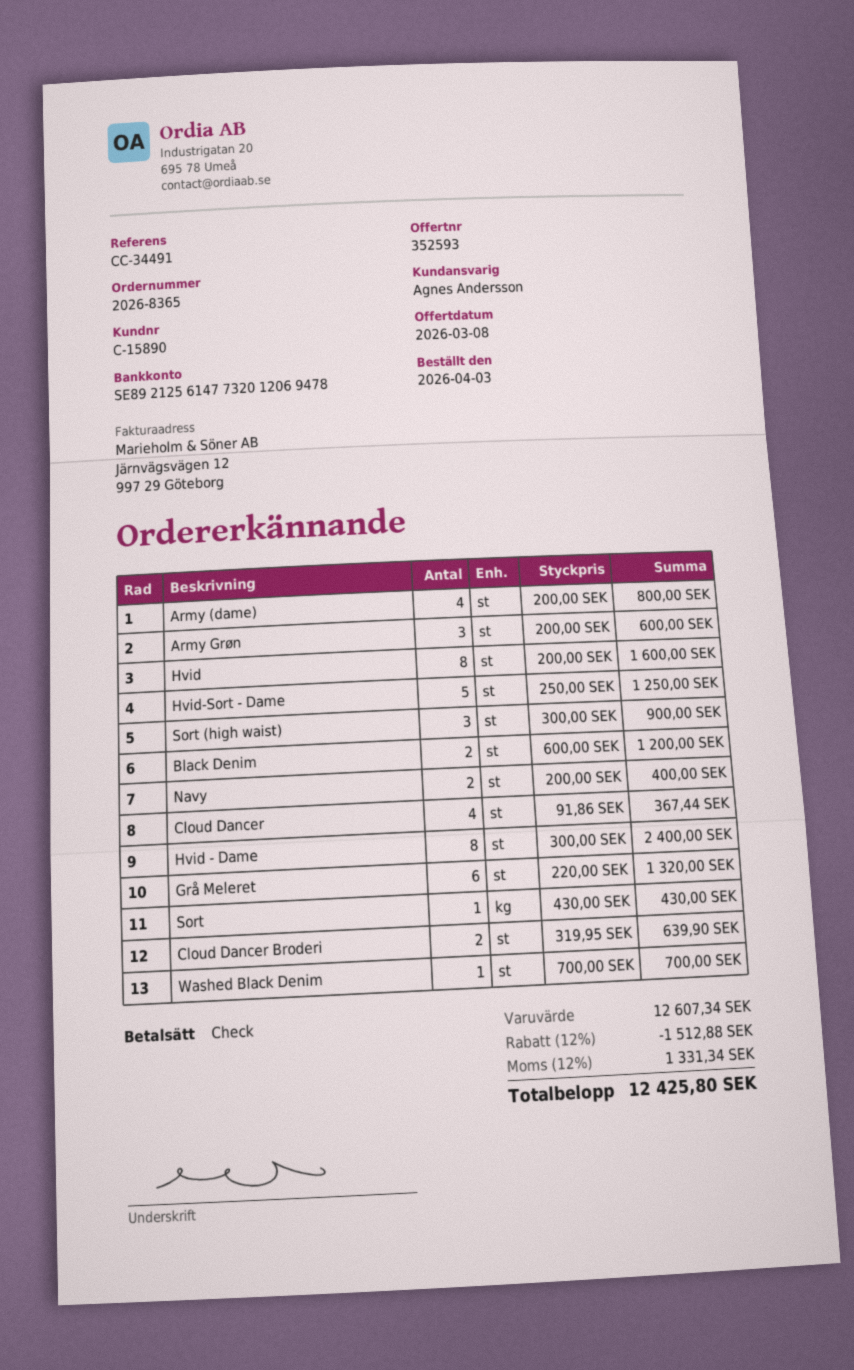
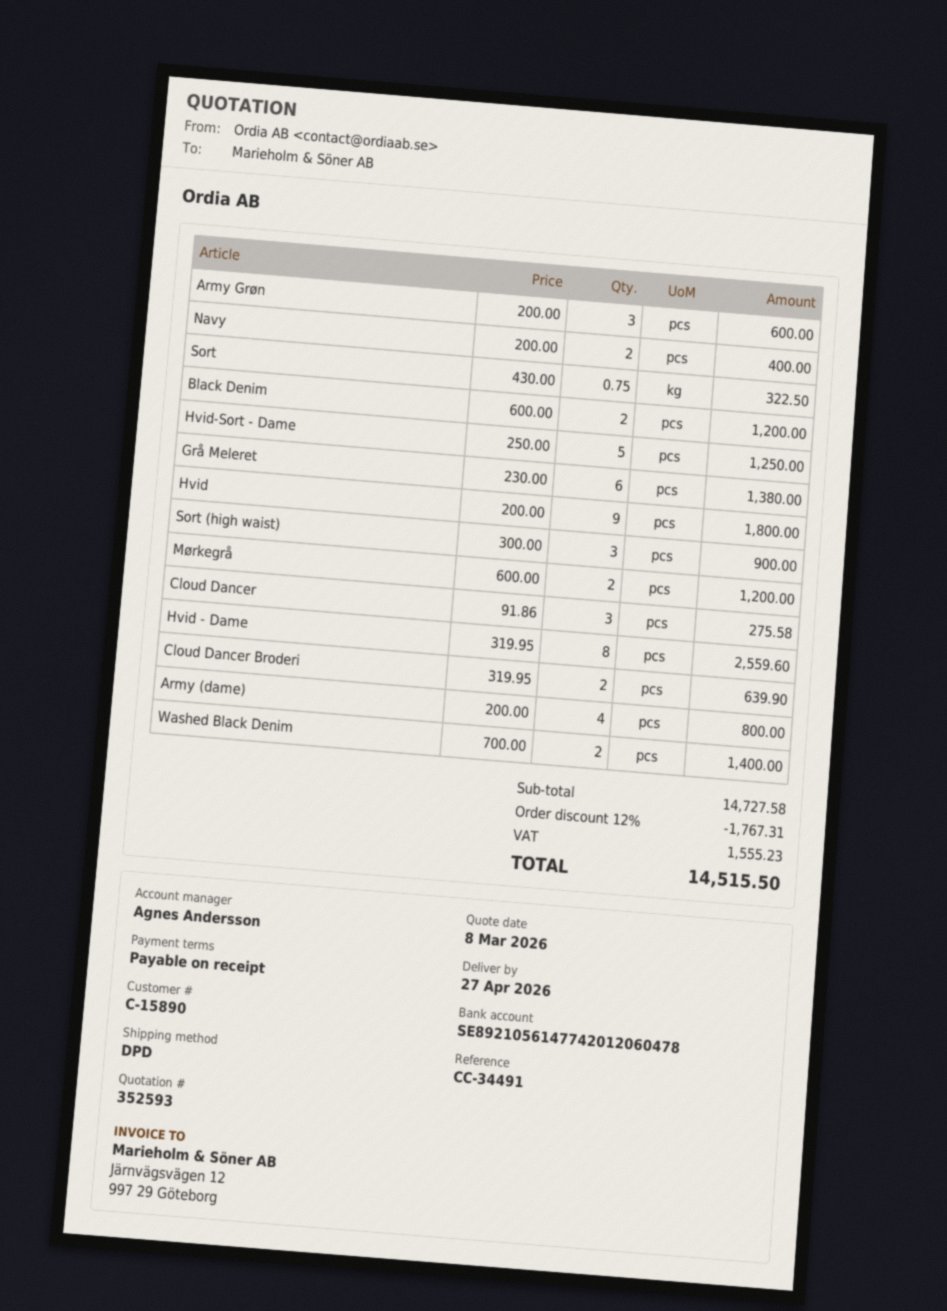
bank account: SE8921256147732012069478 -> SE8921056147742012060478
Hvid: 8 x 200.00 = 1600.00 -> 9 x 200.00 = 1800.00
Cloud Dancer: 4 x 91.86 = 367.44 -> 3 x 91.86 = 275.58
Hvid - Dame: 8 x 300.00 = 2400.00 -> 8 x 319.95 = 2559.60
Grå Meleret: 6 x 220.00 = 1320.00 -> 6 x 230.00 = 1380.00
Sort: 1 x 430.00 = 430.00 -> 0.75 x 430.00 = 322.50
Washed Black Denim: 1 x 700.00 = 700.00 -> 2 x 700.00 = 1400.00
Mørkegrå: none -> 2 x 600.00 = 1200.00
subtotal: 12607.34 -> 14727.58
discount: 12% = 1512.88 -> 12% = 1767.31
tax: 1331.34 -> 1555.23
total: 12425.80 -> 14515.50

